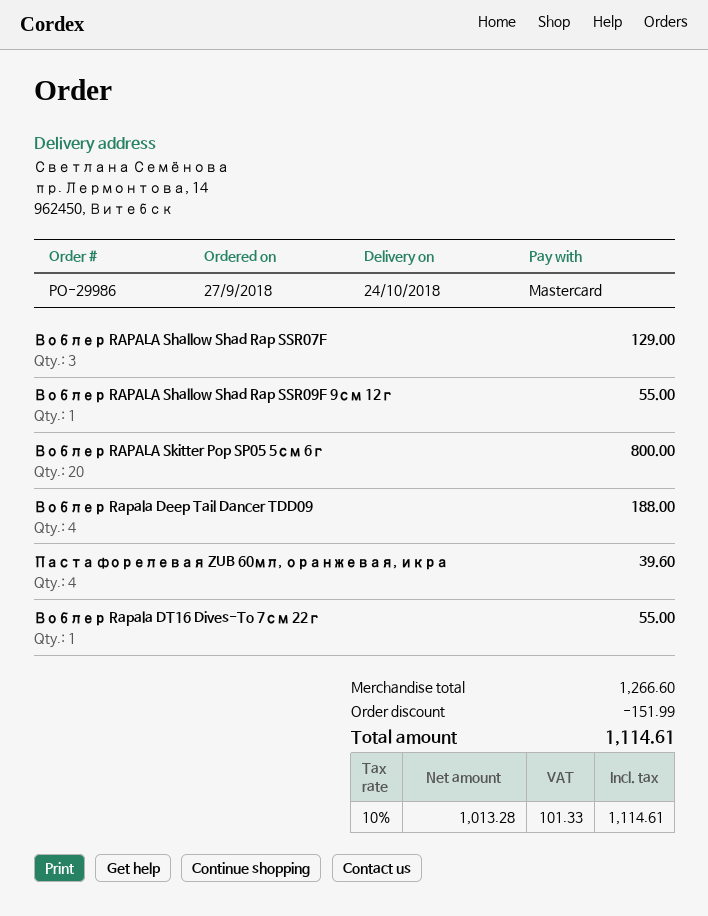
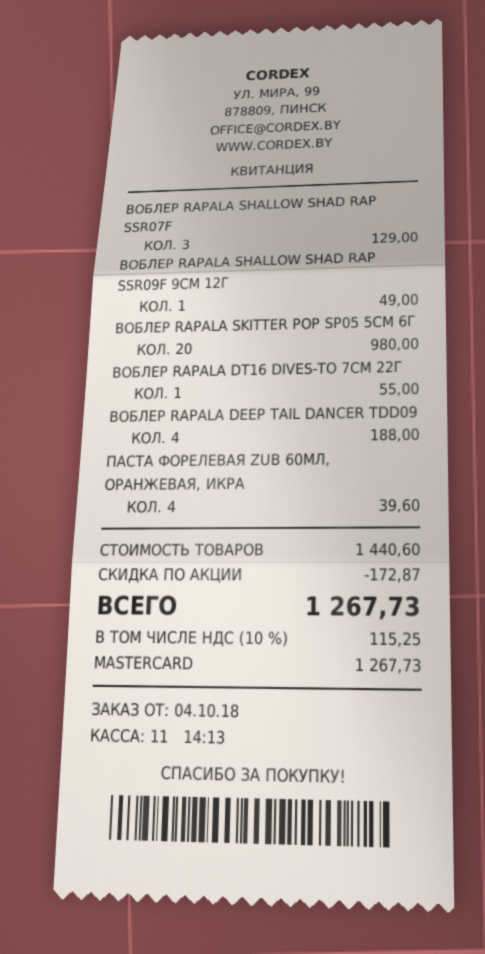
order date: 2018-09-27 -> 2018-10-04
Воблер RAPALA Shallow Shad Rap SSR09F 9см 12г: 1 for 55.00 -> 1 for 49.00
Воблер RAPALA Skitter Pop SP05 5см 6г: 20 for 800.00 -> 20 for 980.00
subtotal: 1266.60 -> 1440.60
discount: 151.99 -> 172.87
tax: 10% = 101.33 -> 10% = 115.25
total: 1114.61 -> 1267.73

